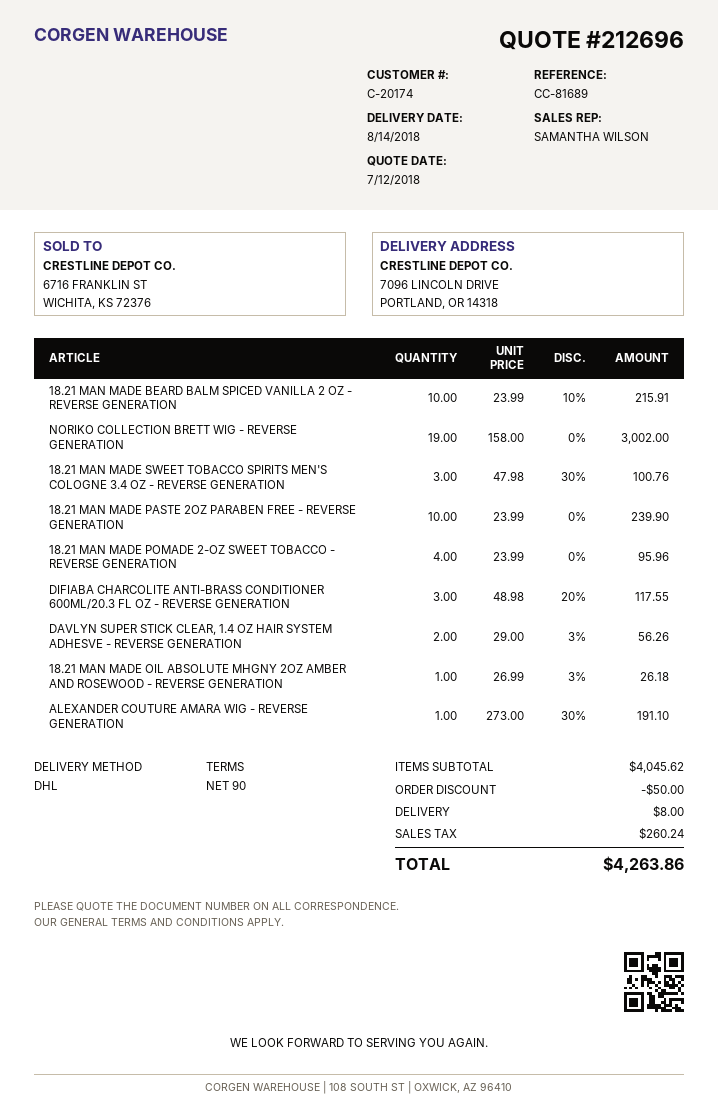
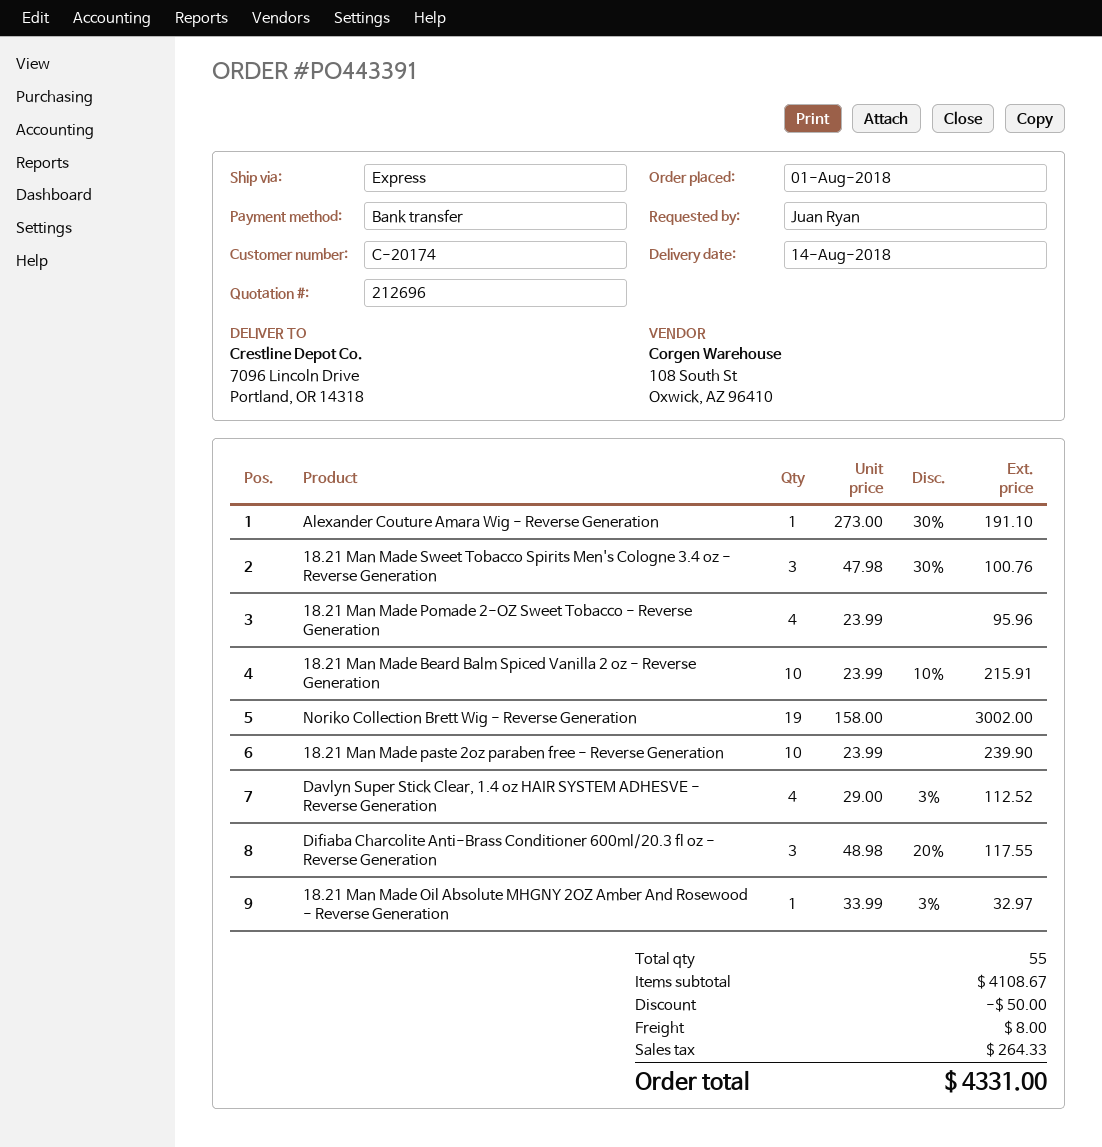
shipping method: DHL -> express
DAVLYN SUPER STICK CLEAR, 1.4 OZ HAIR SYSTEM ADHESVE - REVERSE GENERATION: 2 x 29.00 - 3% = 56.26 -> 4 x 29.00 - 3% = 112.52
18.21 MAN MADE OIL ABSOLUTE MHGNY 2OZ AMBER AND ROSEWOOD - REVERSE GENERATION: 1 x 26.99 - 3% = 26.18 -> 1 x 33.99 - 3% = 32.97
subtotal: 4045.62 -> 4108.67
tax: 260.24 -> 264.33
total: 4263.86 -> 4331.00

